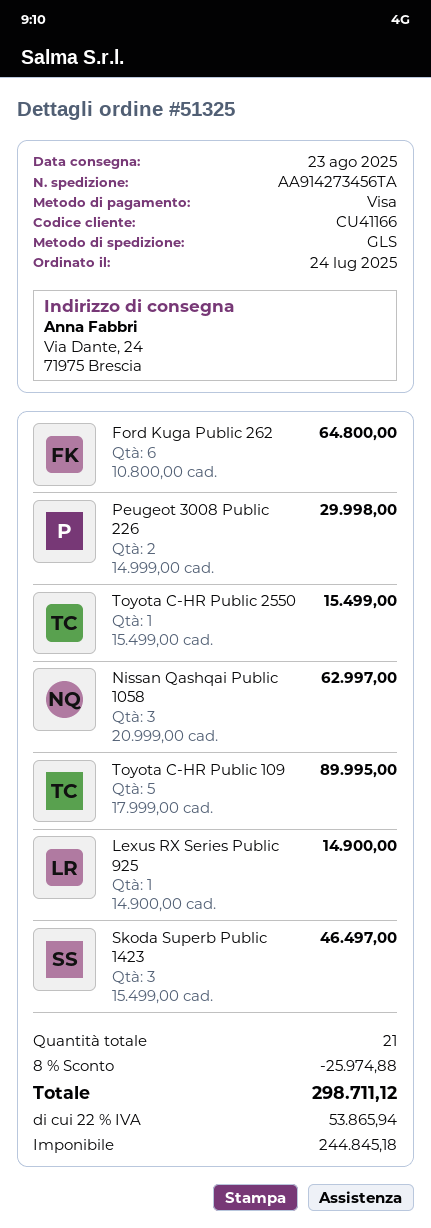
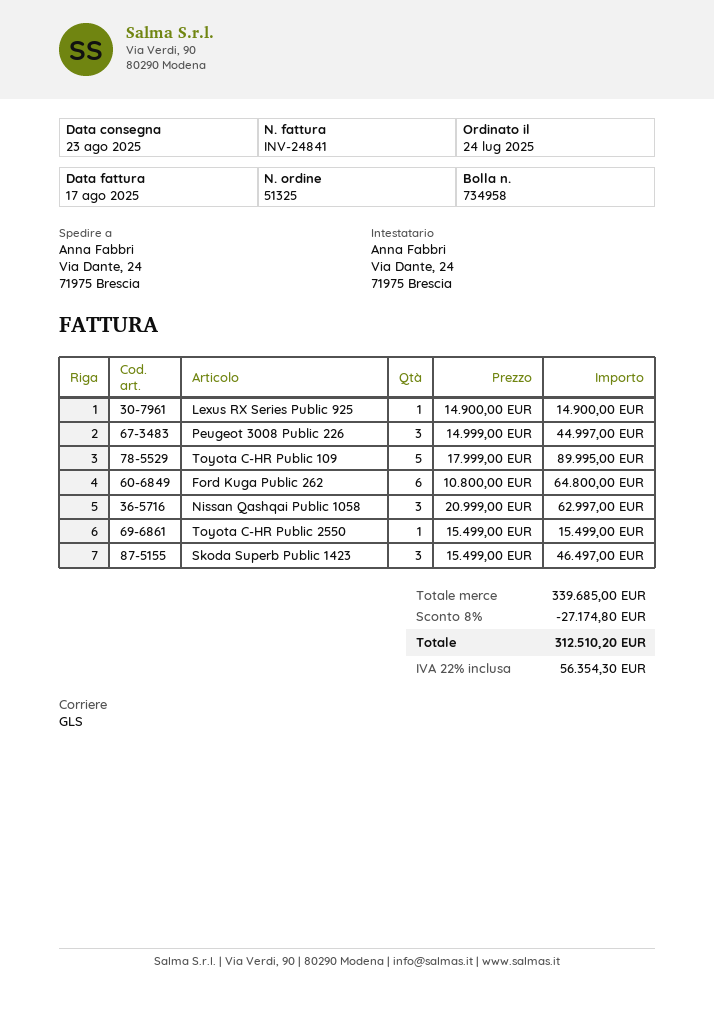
Peugeot 3008 Public 226: 2 x 14999.00 = 29998.00 -> 3 x 14999.00 = 44997.00
discount: 8% = 25974.88 -> 8% = 27174.80
tax: 22% = 53865.94 -> 22% = 56354.30
total: 298711.12 -> 312510.20

